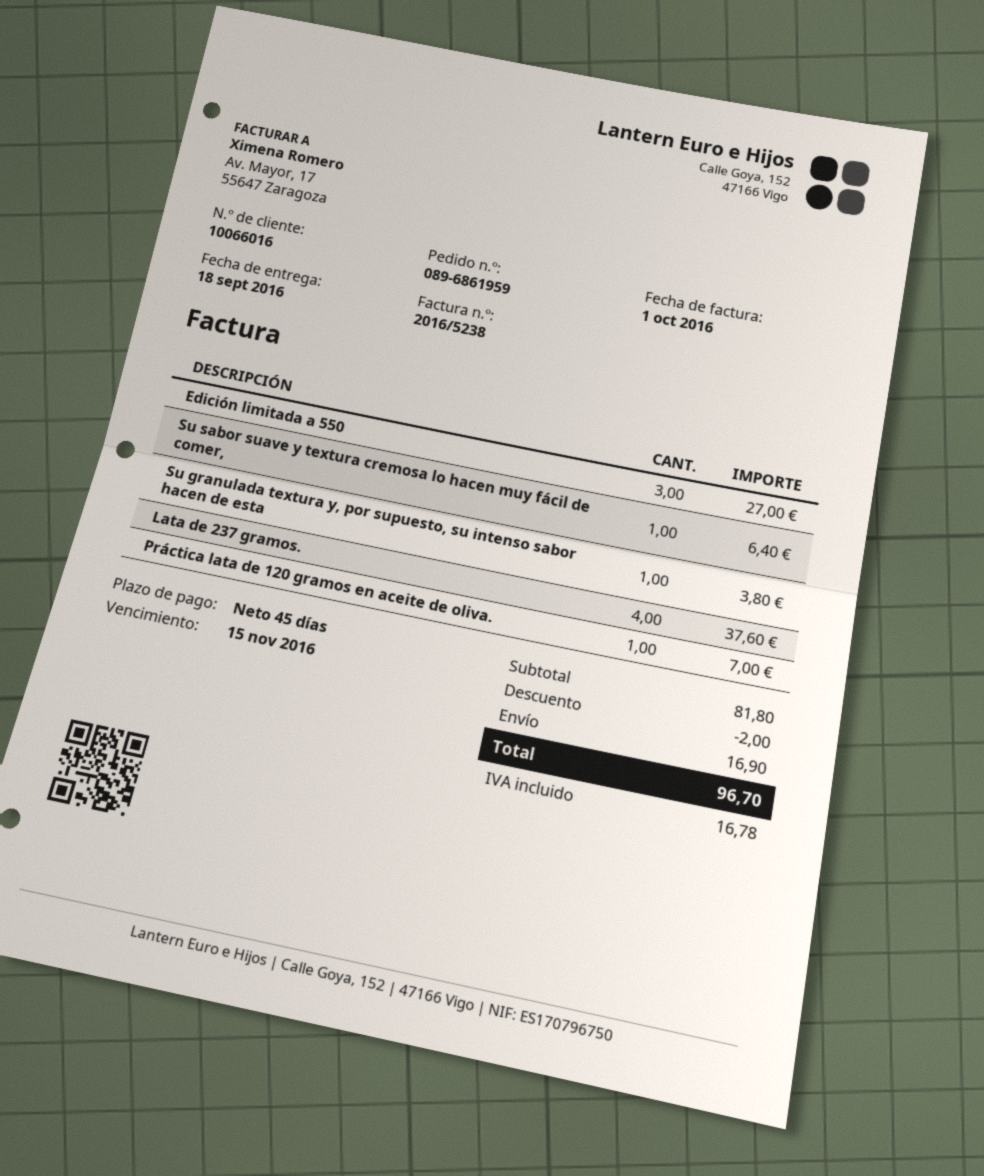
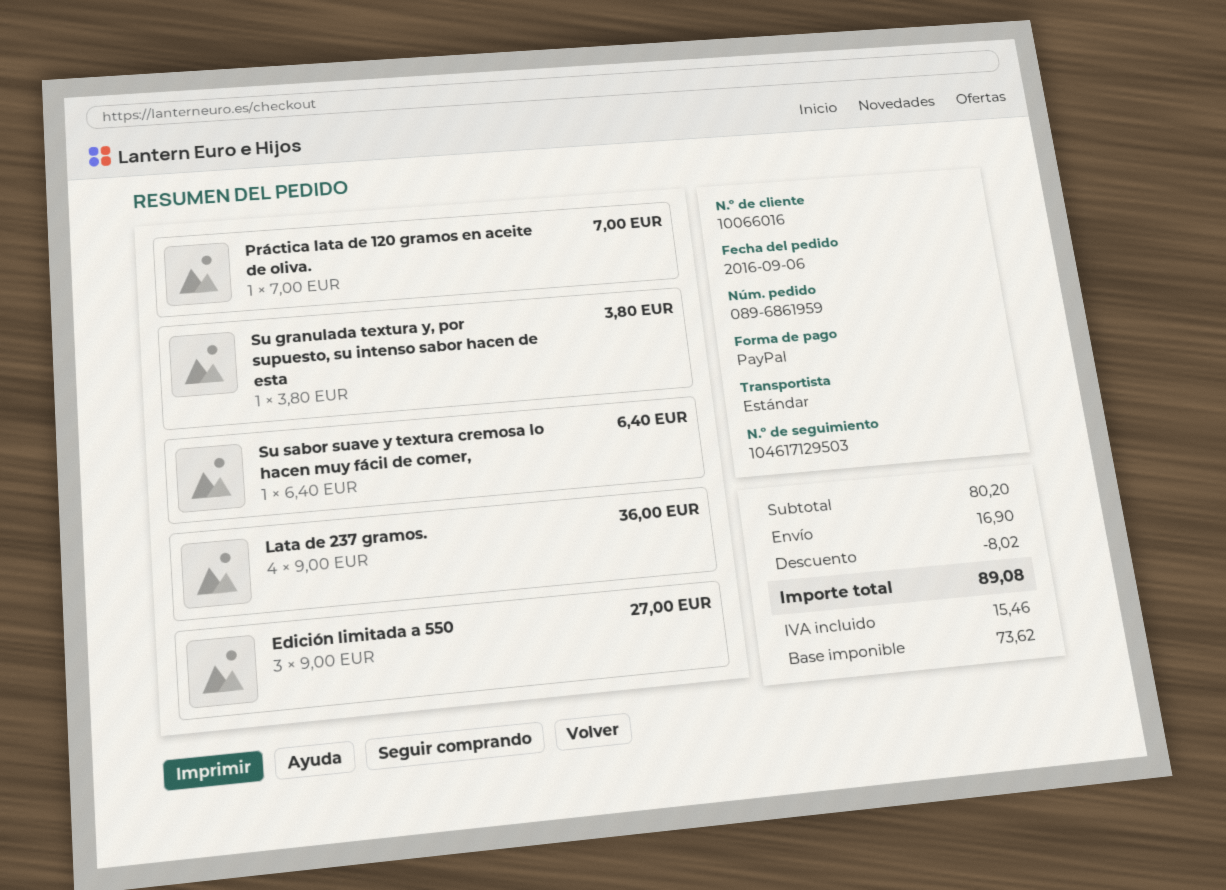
Lata de 237 gramos.: 4 for 37.60 -> 4 for 36.00
subtotal: 81.80 -> 80.20
discount: 2.00 -> 8.02
tax: 16.78 -> 15.46
total: 96.70 -> 89.08

